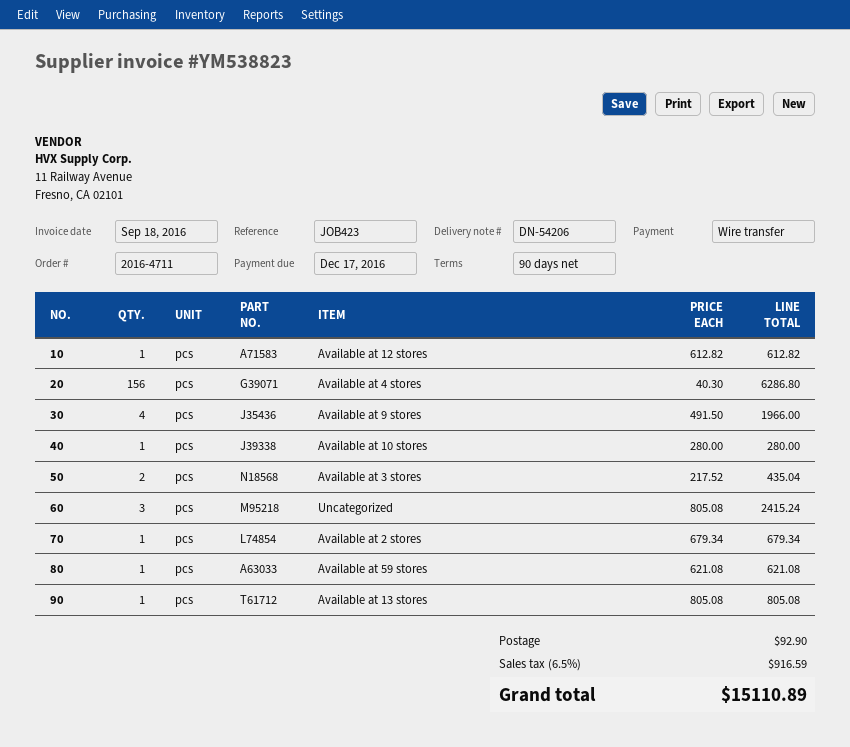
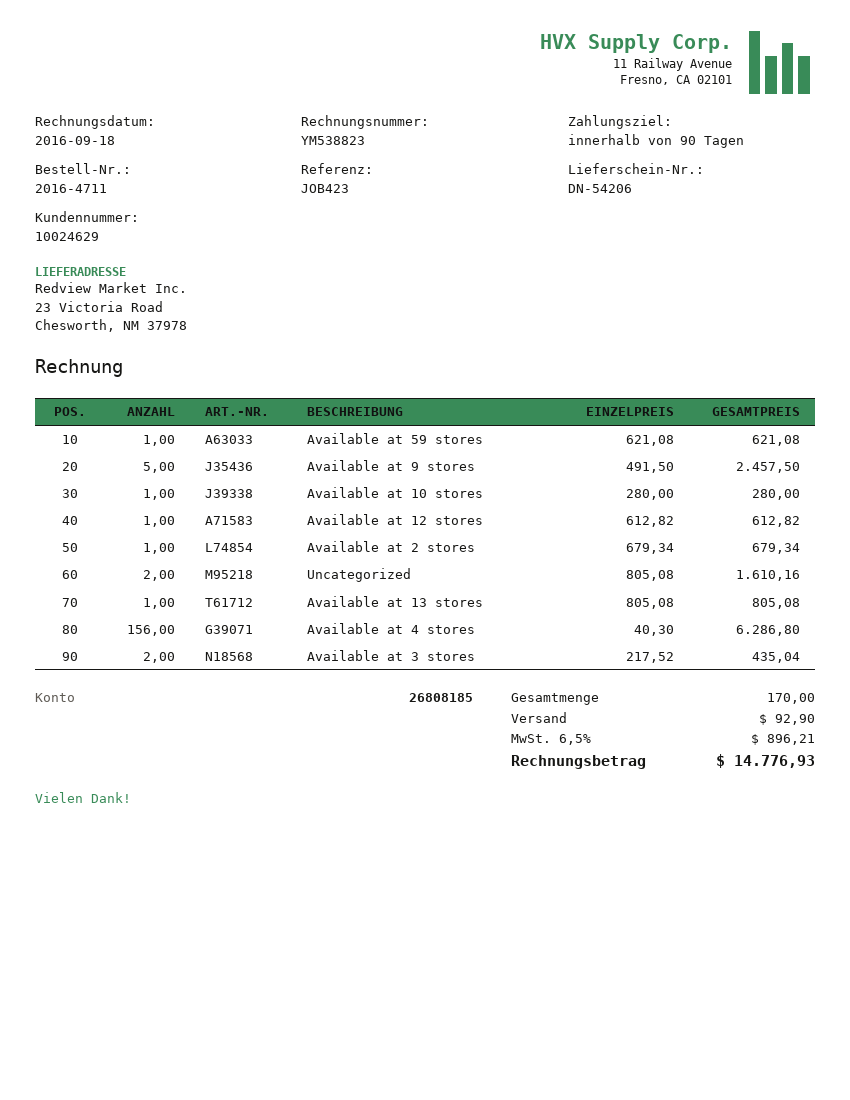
Available at 9 stores: 4 x 491.50 = 1966.00 -> 5 x 491.50 = 2457.50
Uncategorized: 3 x 805.08 = 2415.24 -> 2 x 805.08 = 1610.16
tax: 6.5% = 916.59 -> 6.5% = 896.21
total: 15110.89 -> 14776.93

